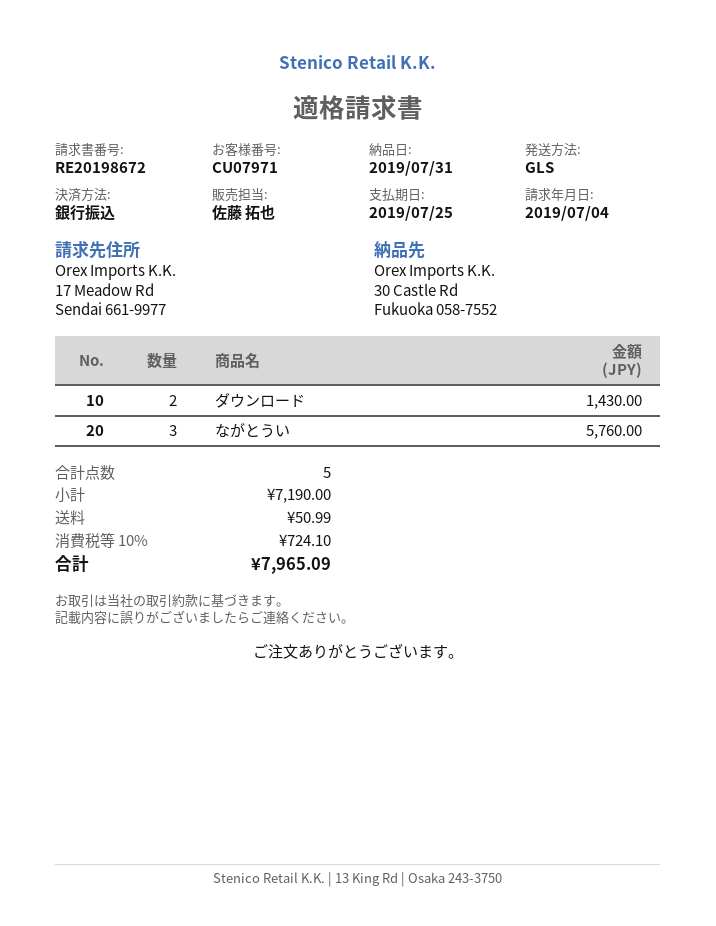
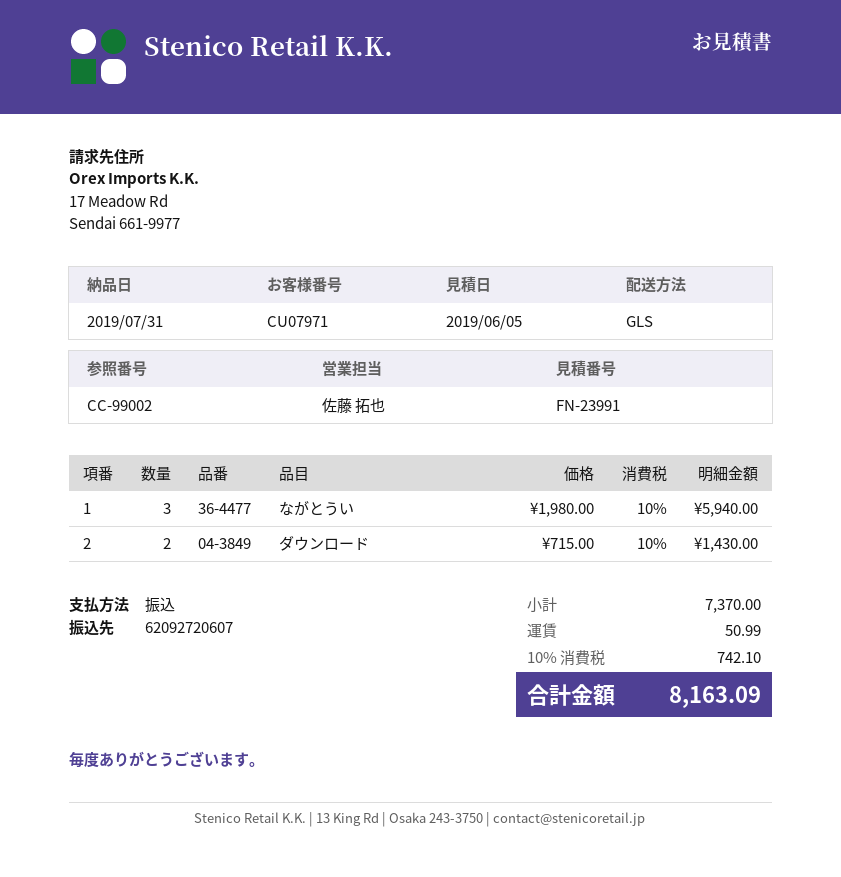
ながとうい: 3 for 5760.00 -> 3 for 5940.00
subtotal: 7190.00 -> 7370.00
tax: 10% = 724.10 -> 10% = 742.10
total: 7965.09 -> 8163.09

